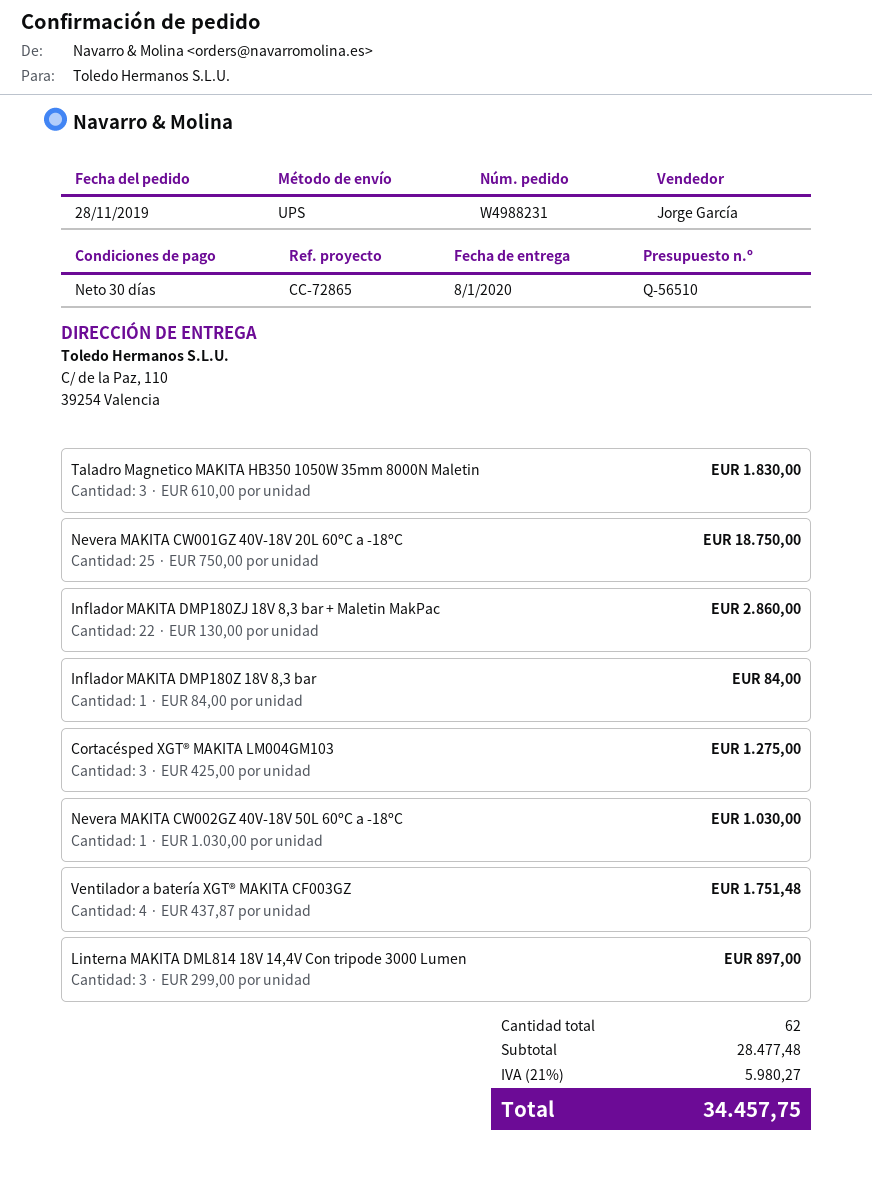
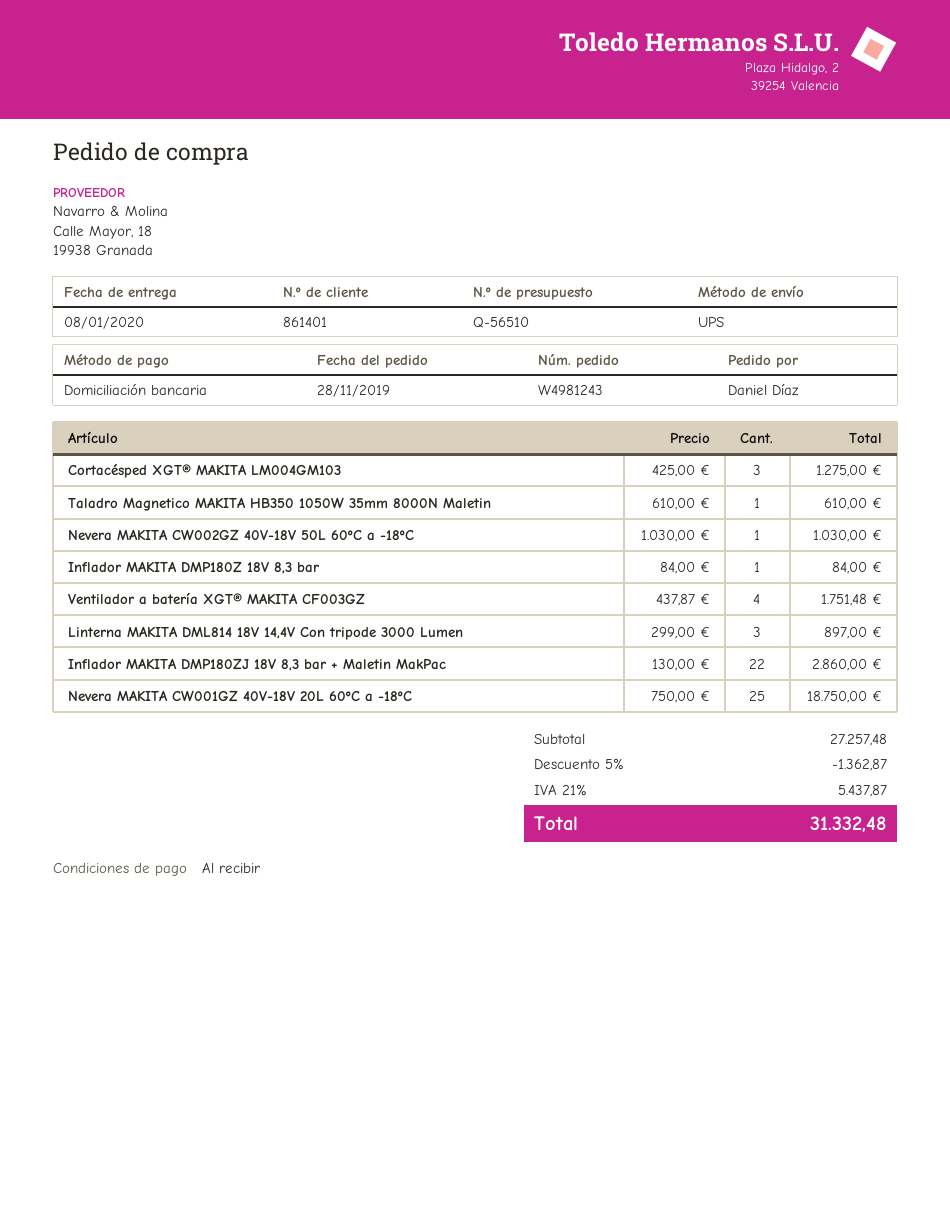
order number: W4988231 -> W4981243
payment terms: 30 days -> on receipt
Taladro Magnetico MAKITA HB350 1050W 35mm 8000N Maletin: 3 x 610.00 = 1830.00 -> 1 x 610.00 = 610.00
subtotal: 28477.48 -> 27257.48
discount: none -> 5% = 1362.87
tax: 21% = 5980.27 -> 21% = 5437.87
total: 34457.75 -> 31332.48

